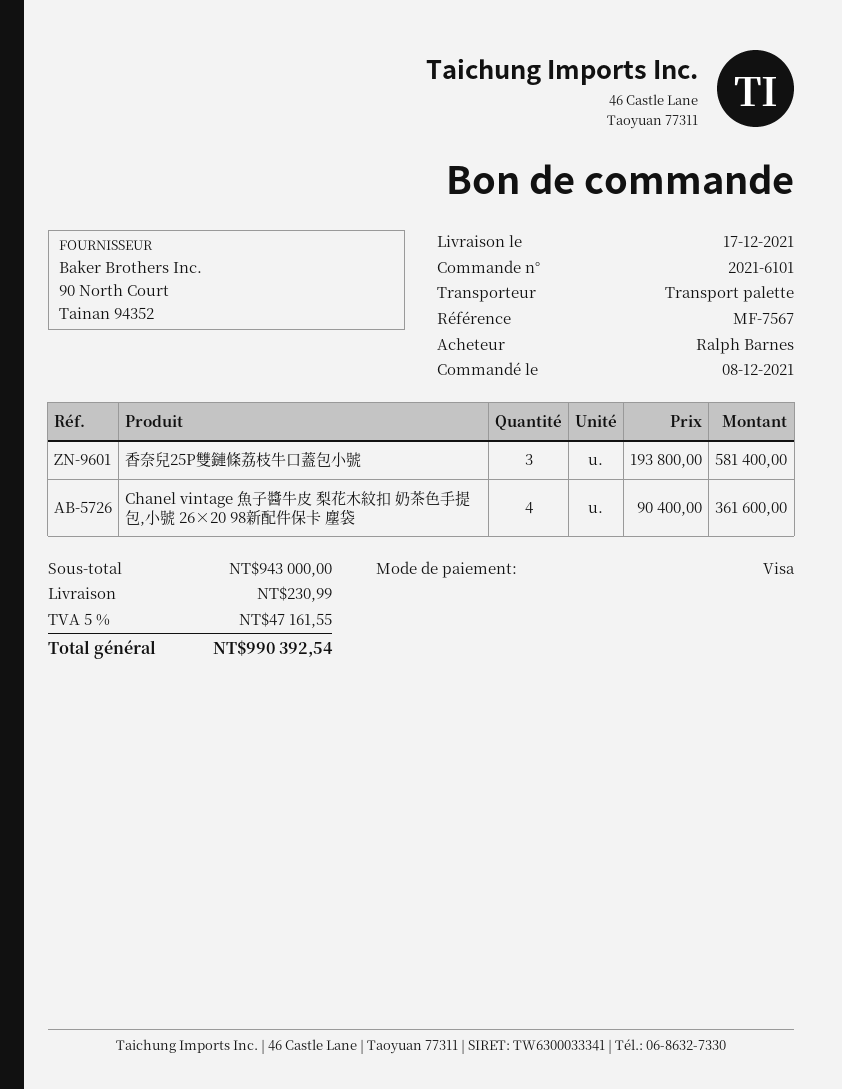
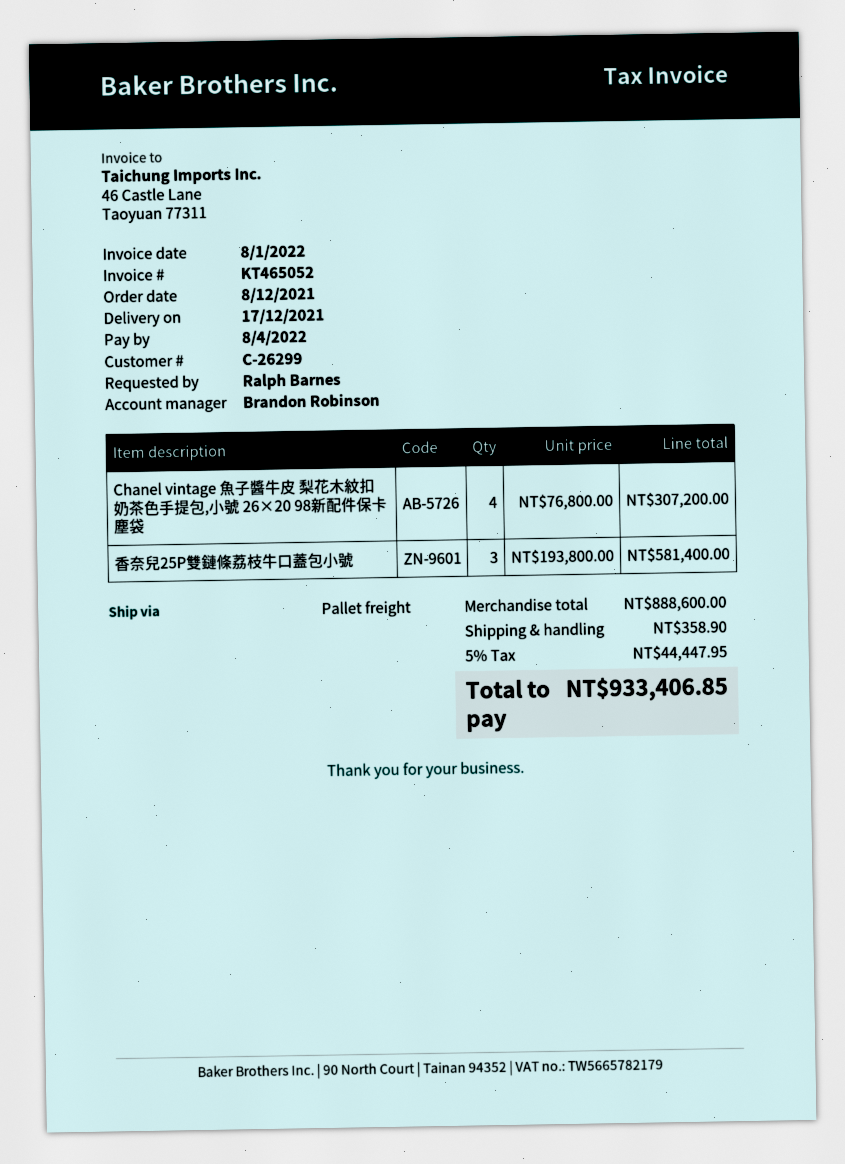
Chanel vintage 魚子醬牛皮 梨花木紋扣 奶茶色手提包,小號 26×20 98新配件保卡 塵袋: 4 x 90400.00 = 361600.00 -> 4 x 76800.00 = 307200.00
subtotal: 943000.00 -> 888600.00
shipping: 230.99 -> 358.90
tax: 5% = 47161.55 -> 5% = 44447.95
total: 990392.54 -> 933406.85

